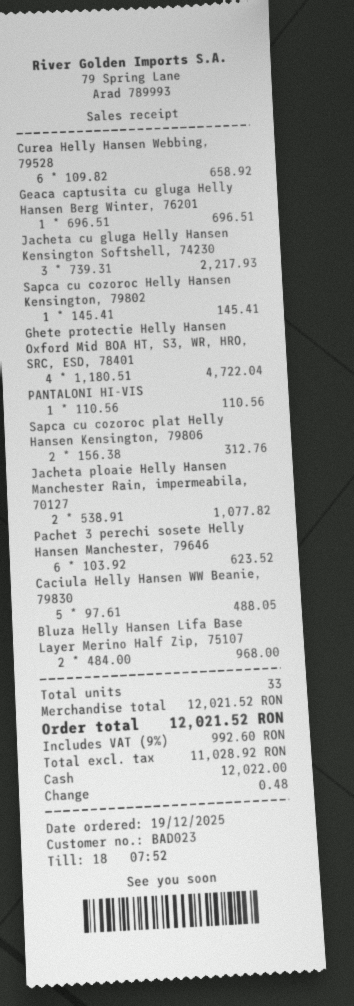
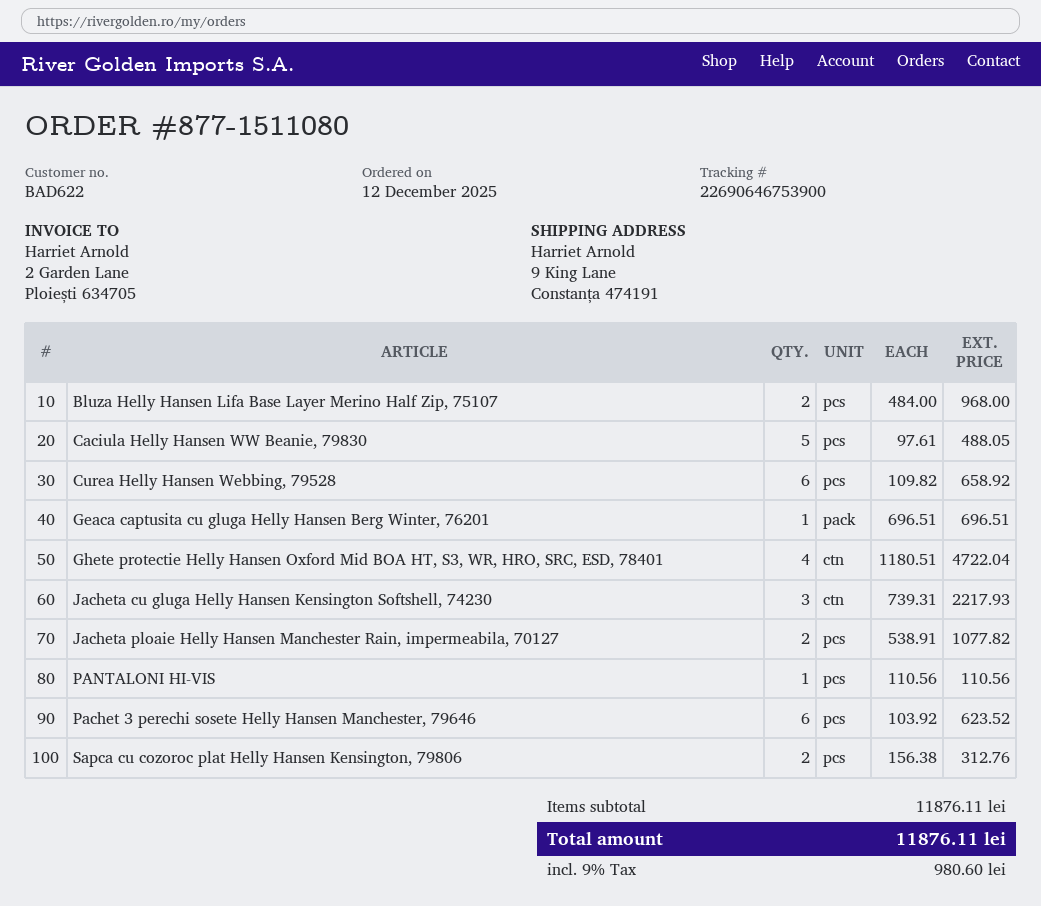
order date: 2025-12-19 -> 2025-12-12
customer number: BAD023 -> BAD622
Sapca cu cozoroc Helly Hansen Kensington, 79802: 1 x 145.41 = 145.41 -> none
subtotal: 12021.52 -> 11876.11
tax: 9% = 992.60 -> 9% = 980.60
total: 12021.52 -> 11876.11

